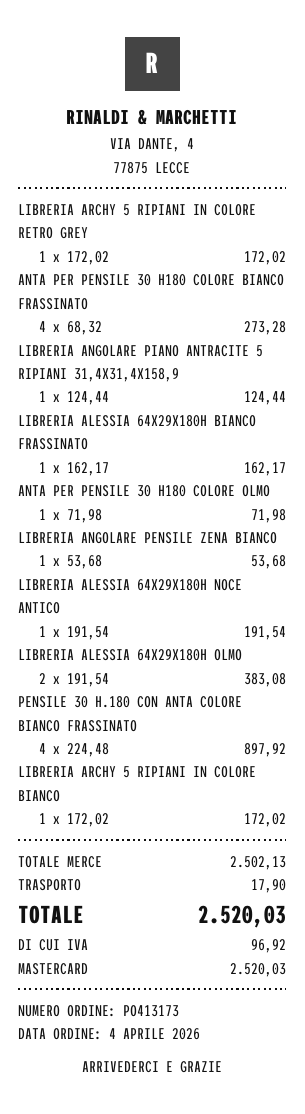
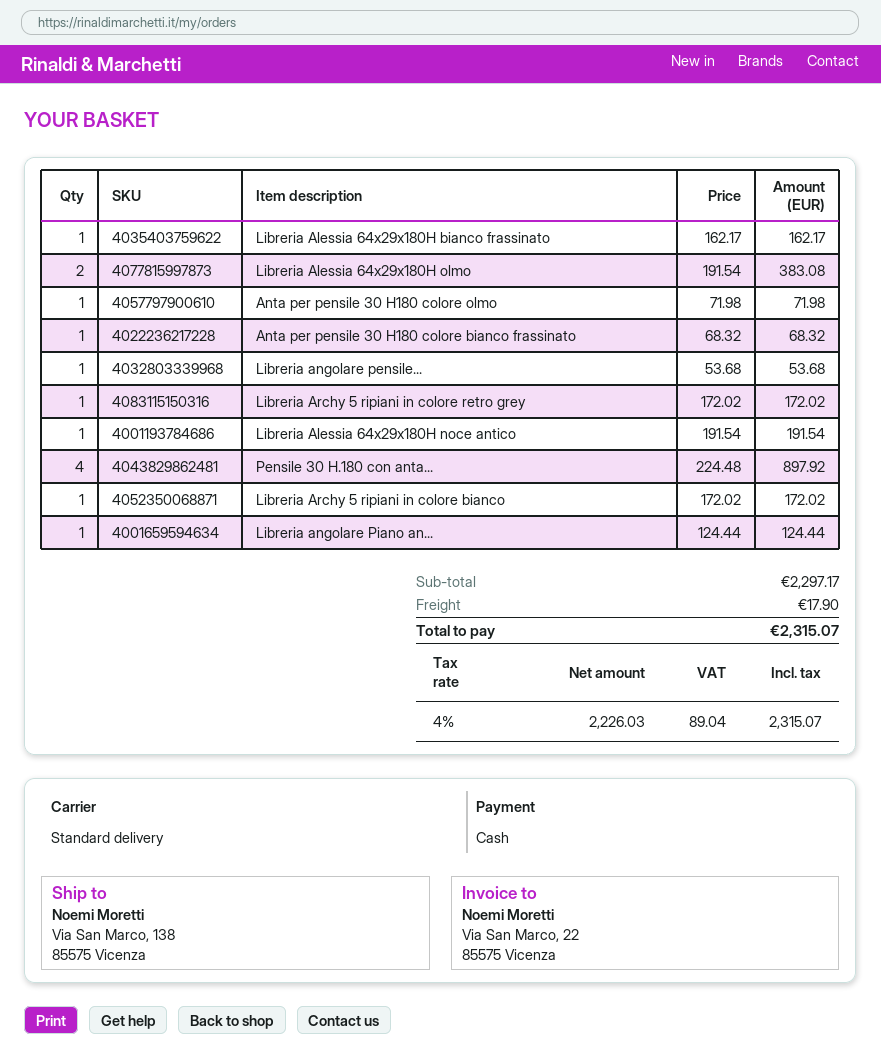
payment method: Mastercard -> cash
ANTA PER PENSILE 30 H180 COLORE BIANCO FRASSINATO: 4 x 68.32 = 273.28 -> 1 x 68.32 = 68.32
subtotal: 2502.13 -> 2297.17
tax: 96.92 -> 89.04
total: 2520.03 -> 2315.07

